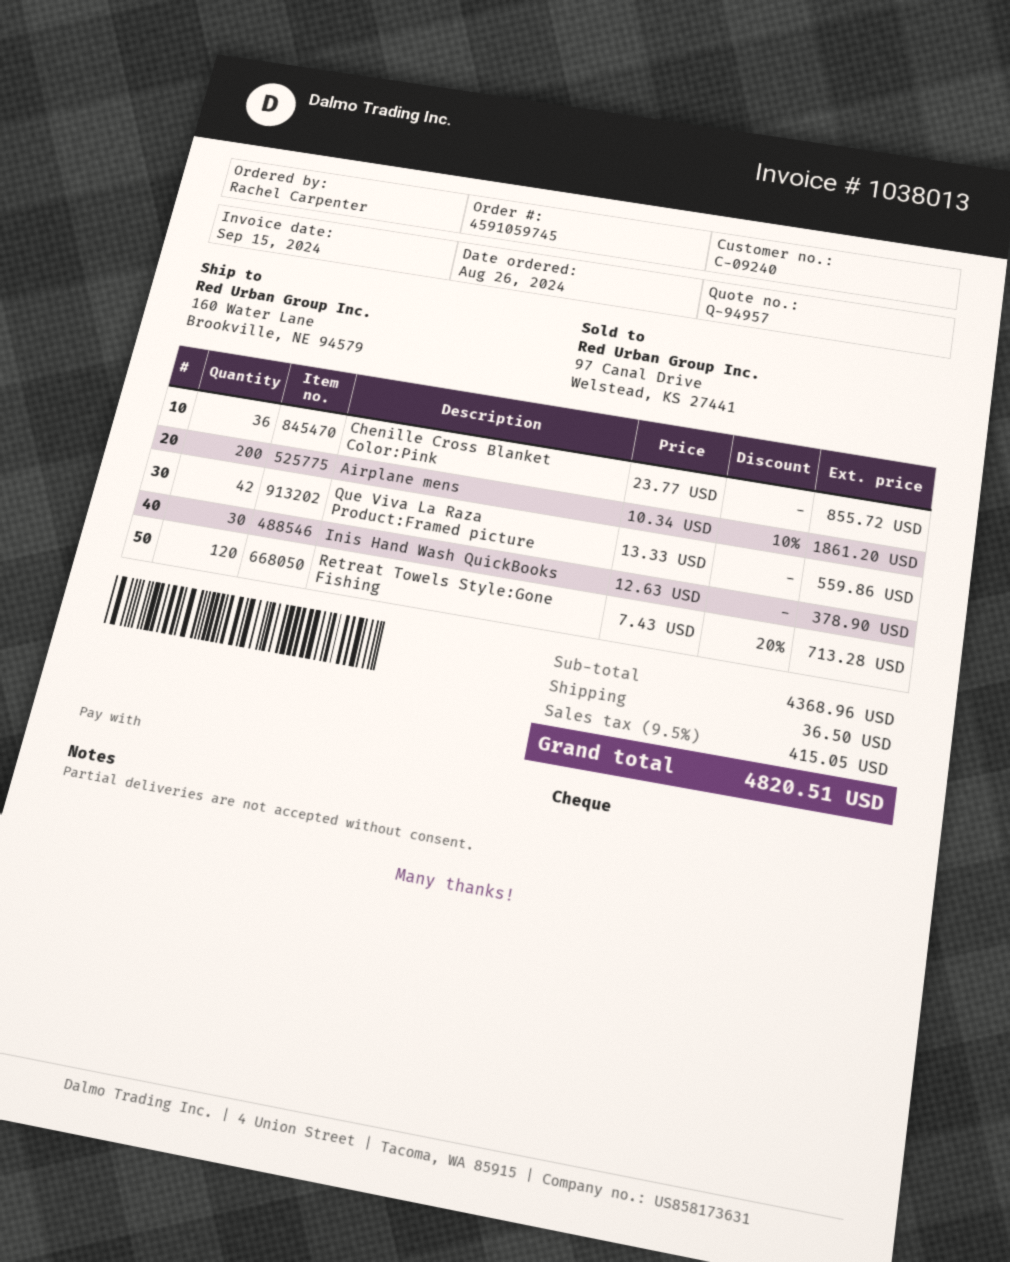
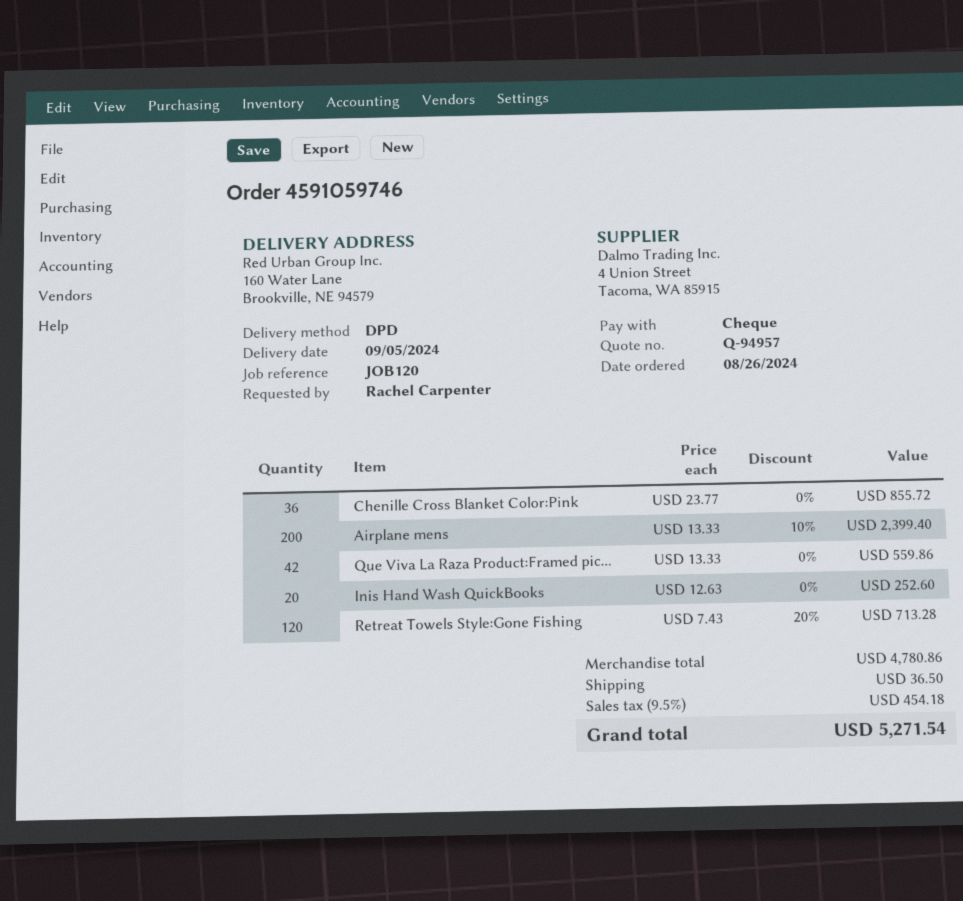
order number: 4591059745 -> 4591059746
Airplane mens: 200 x 10.34 - 10% = 1861.20 -> 200 x 13.33 - 10% = 2399.40
Inis Hand Wash QuickBooks: 30 x 12.63 = 378.90 -> 20 x 12.63 = 252.60
subtotal: 4368.96 -> 4780.86
tax: 9.5% = 415.05 -> 9.5% = 454.18
total: 4820.51 -> 5271.54

